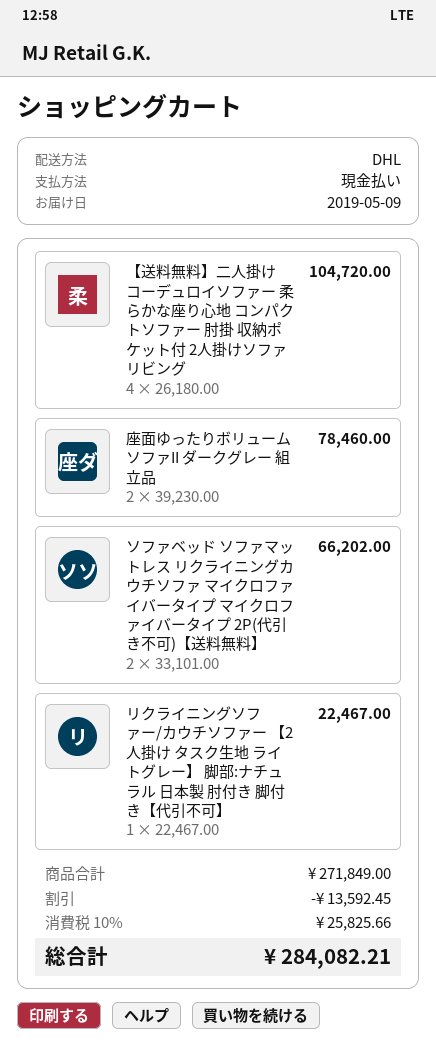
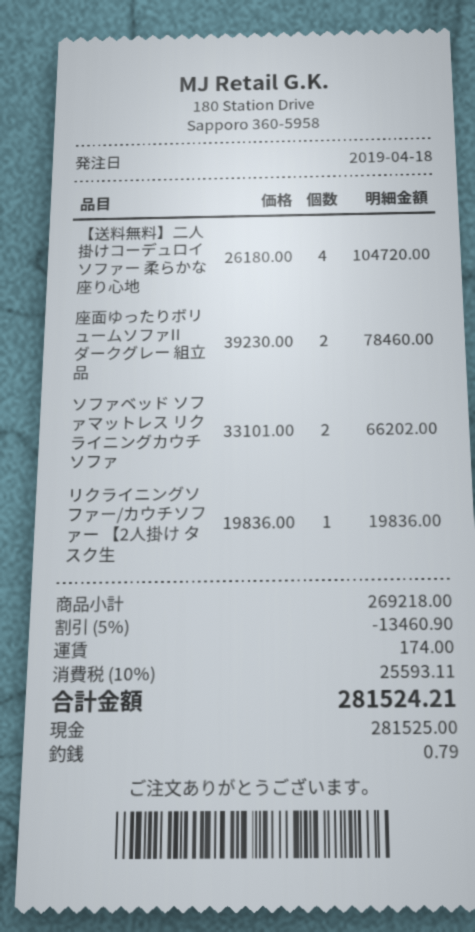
リクライニングソファー/カウチソファー 【2人掛け タスク生地 ライトグレー】 脚部:ナチュラル 日本製 肘付き 脚付き【代引不可】: 1 x 22467.00 = 22467.00 -> 1 x 19836.00 = 19836.00
subtotal: 271849.00 -> 269218.00
discount: 13592.45 -> 13460.90
shipping: none -> 174.00
tax: 10% = 25825.66 -> 10% = 25593.11
total: 284082.21 -> 281524.21

